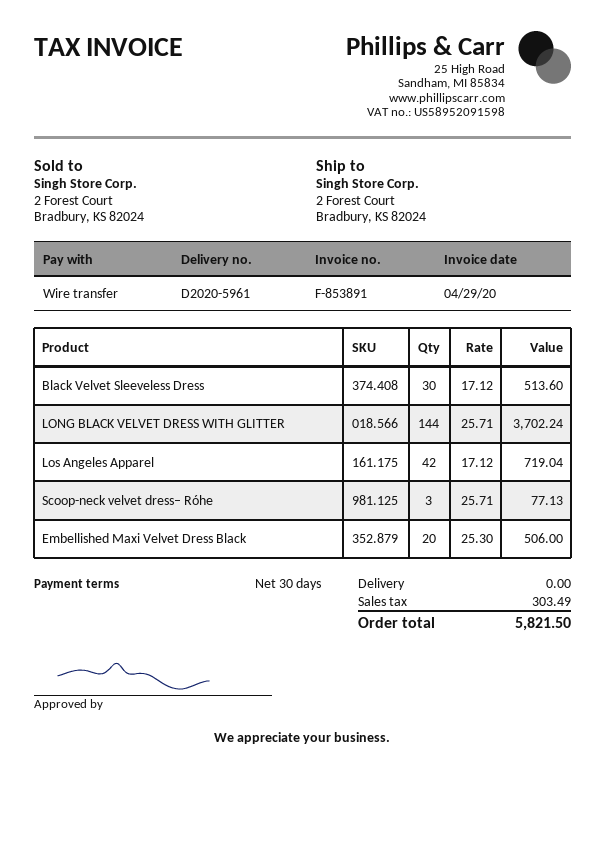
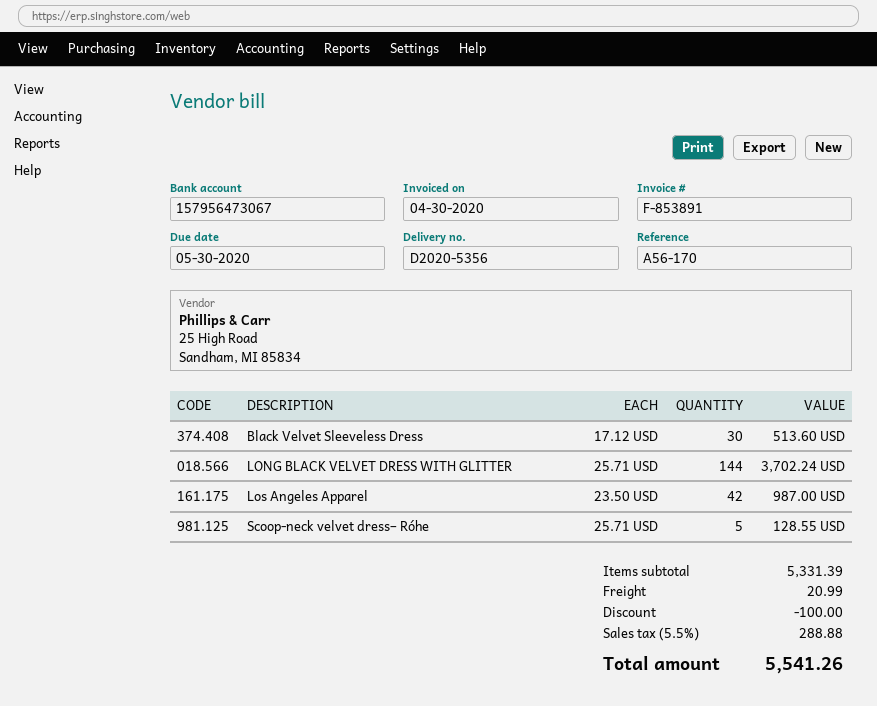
delivery note number: D2020-5961 -> D2020-5356
invoice date: 2020-04-29 -> 2020-04-30
Los Angeles Apparel: 42 x 17.12 = 719.04 -> 42 x 23.50 = 987.00
Scoop-neck velvet dress– Róhe: 3 x 25.71 = 77.13 -> 5 x 25.71 = 128.55
Embellished Maxi Velvet Dress Black: 20 x 25.30 = 506.00 -> none
discount: none -> 100.00
shipping: 0.00 -> 20.99
tax: 303.49 -> 288.88
total: 5821.50 -> 5541.26

